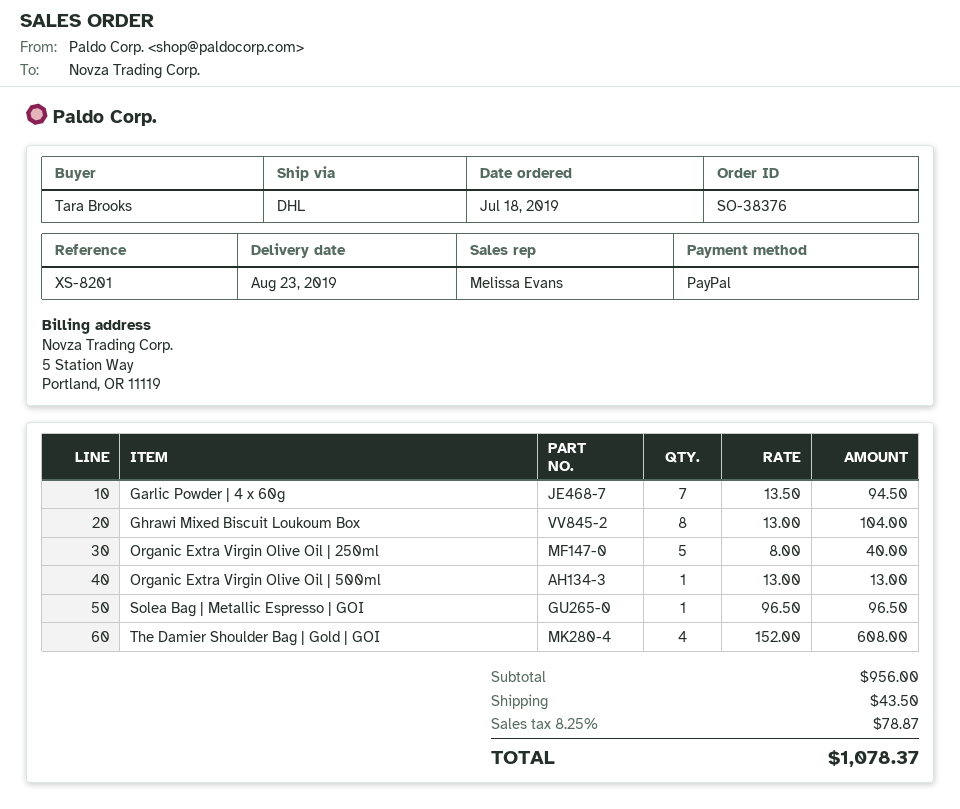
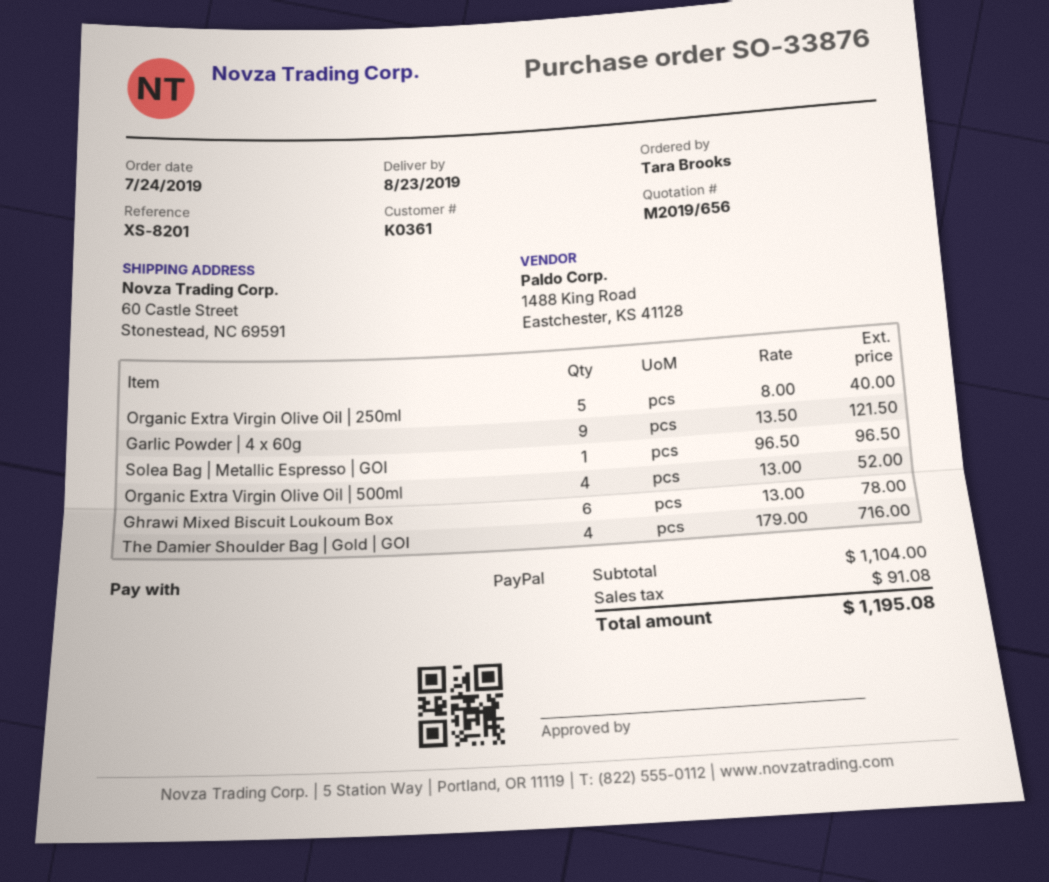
order number: SO-38376 -> SO-33876
order date: 2019-07-18 -> 2019-07-24
Garlic Powder | 4 x 60g: 7 x 13.50 = 94.50 -> 9 x 13.50 = 121.50
Ghrawi Mixed Biscuit Loukoum Box: 8 x 13.00 = 104.00 -> 6 x 13.00 = 78.00
Organic Extra Virgin Olive Oil | 500ml: 1 x 13.00 = 13.00 -> 4 x 13.00 = 52.00
The Damier Shoulder Bag | Gold | GOI: 4 x 152.00 = 608.00 -> 4 x 179.00 = 716.00
subtotal: 956.00 -> 1104.00
shipping: 43.50 -> none
tax: 78.87 -> 91.08
total: 1078.37 -> 1195.08

